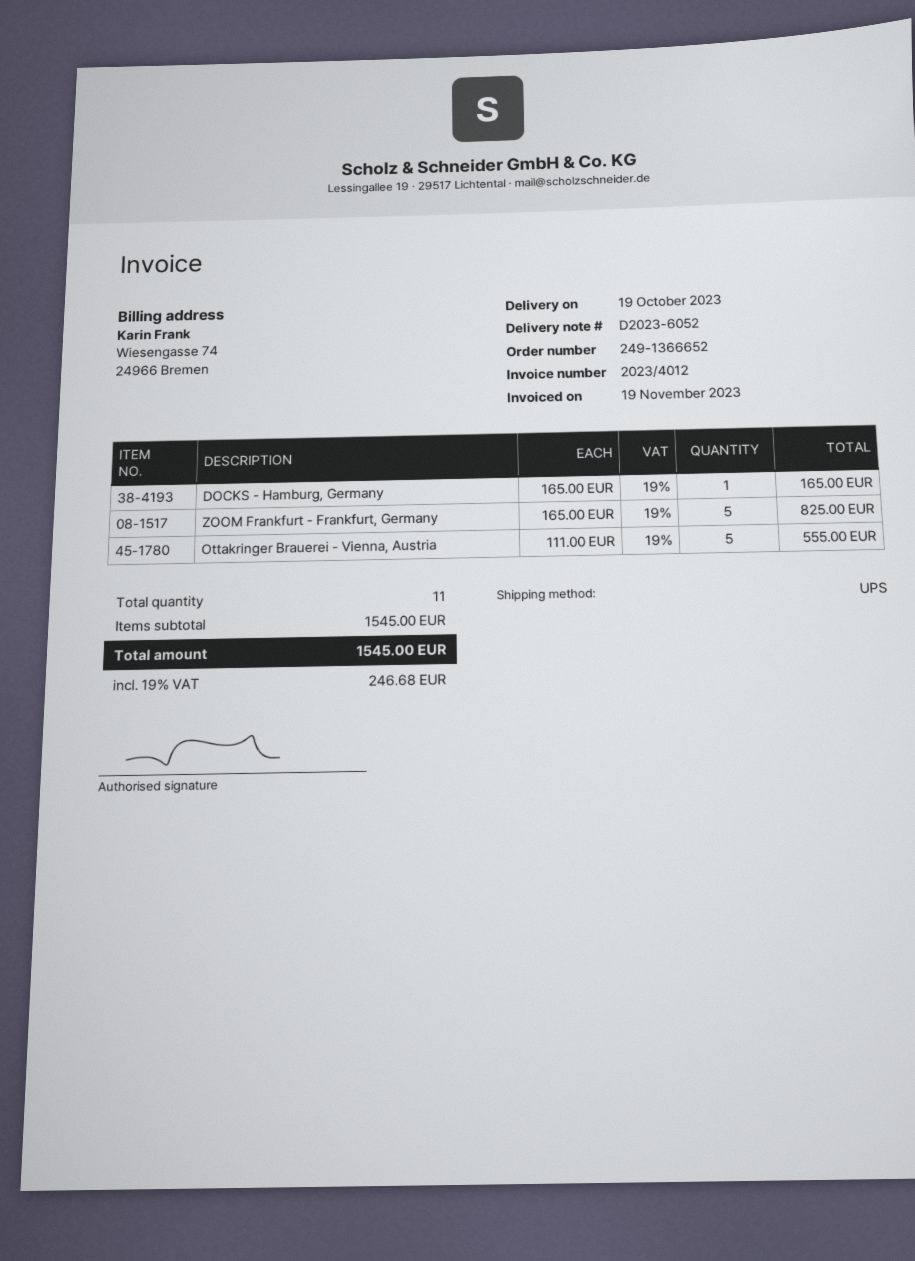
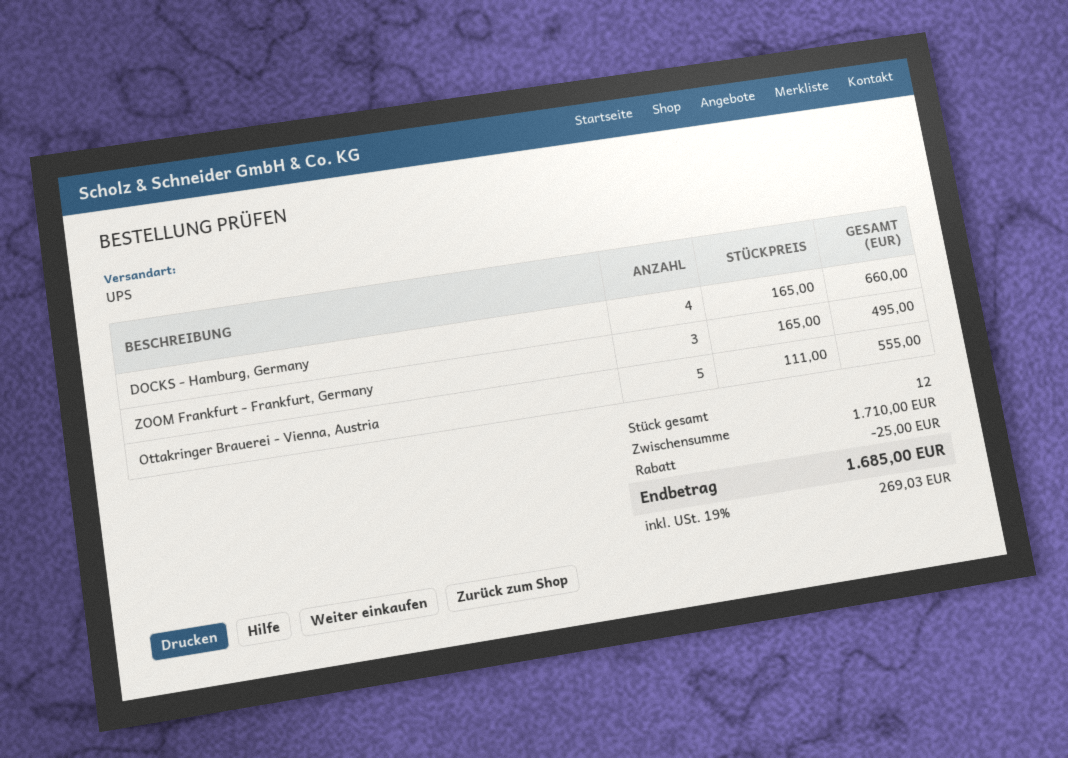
DOCKS - Hamburg, Germany: 1 x 165.00 = 165.00 -> 4 x 165.00 = 660.00
ZOOM Frankfurt - Frankfurt, Germany: 5 x 165.00 = 825.00 -> 3 x 165.00 = 495.00
total quantity: 11 -> 12
subtotal: 1545.00 -> 1710.00
discount: none -> 25.00
tax: 19% = 246.68 -> 19% = 269.03
total: 1545.00 -> 1685.00

